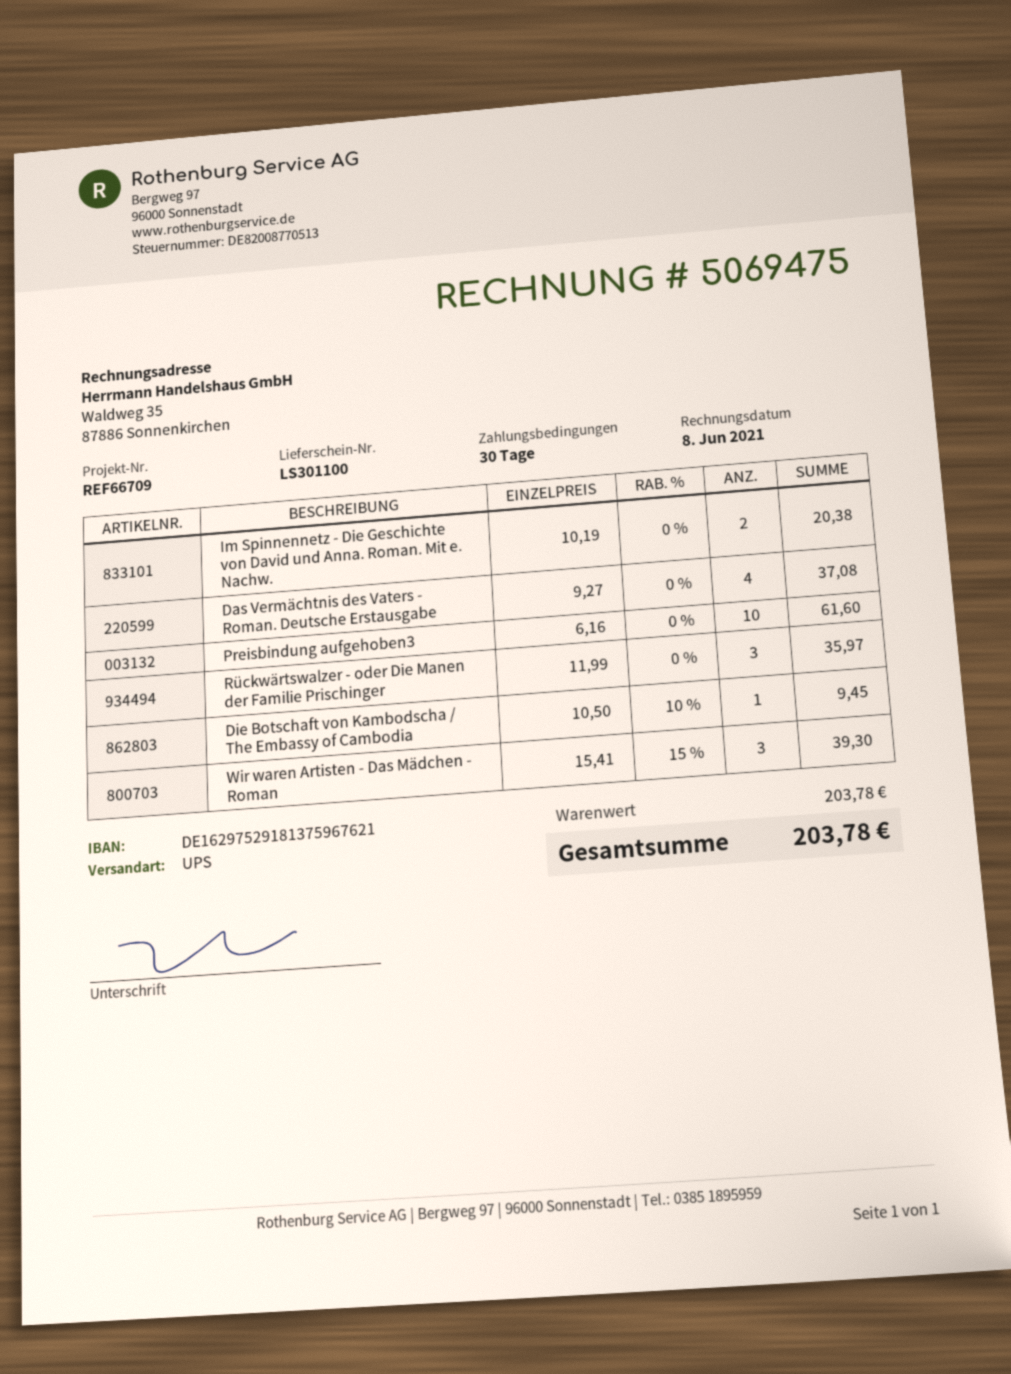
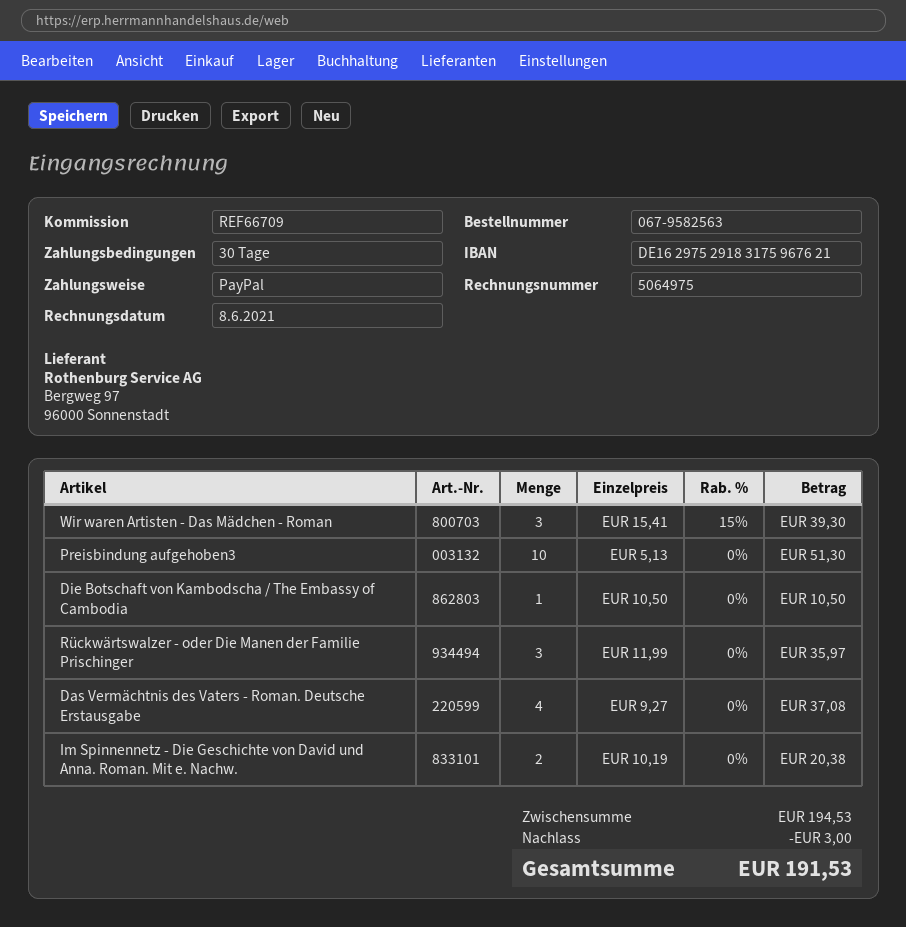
invoice number: 5069475 -> 5064975
bank account: DE16297529181375967621 -> DE16297529183175967621
Preisbindung aufgehoben3: 10 x 6.16 = 61.60 -> 10 x 5.13 = 51.30
Die Botschaft von Kambodscha / The Embassy of Cambodia: 1 x 10.50 - 10% = 9.45 -> 1 x 10.50 = 10.50
subtotal: 203.78 -> 194.53
discount: none -> 3.00
total: 203.78 -> 191.53

